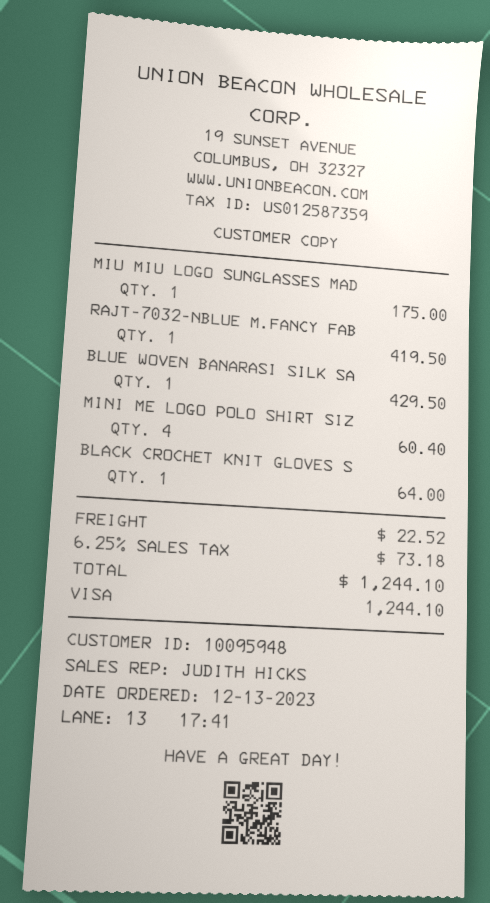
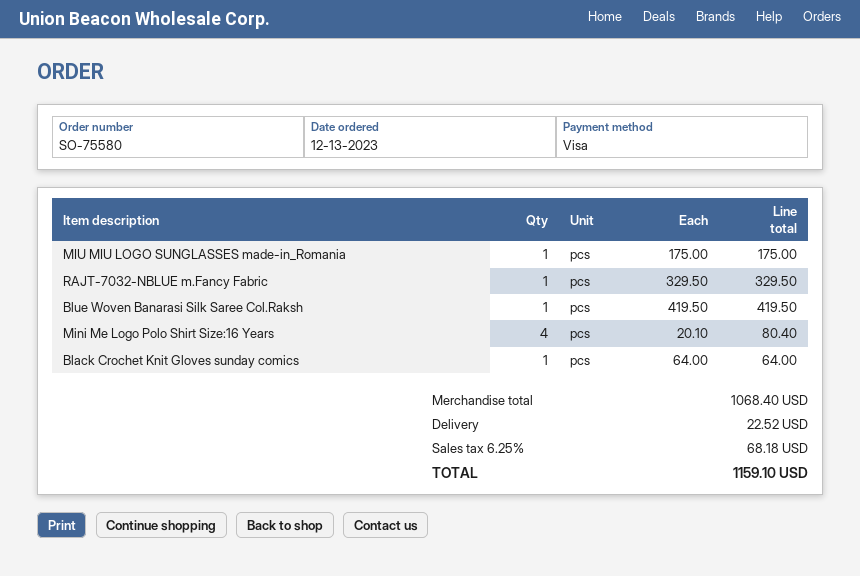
RAJT-7032-NBLUE M.FANCY FAB: 1 for 419.50 -> 1 for 329.50
BLUE WOVEN BANARASI SILK SA: 1 for 429.50 -> 1 for 419.50
MINI ME LOGO POLO SHIRT SIZ: 4 for 60.40 -> 4 for 80.40
tax: 6.25% = 73.18 -> 6.25% = 68.18
total: 1244.10 -> 1159.10

